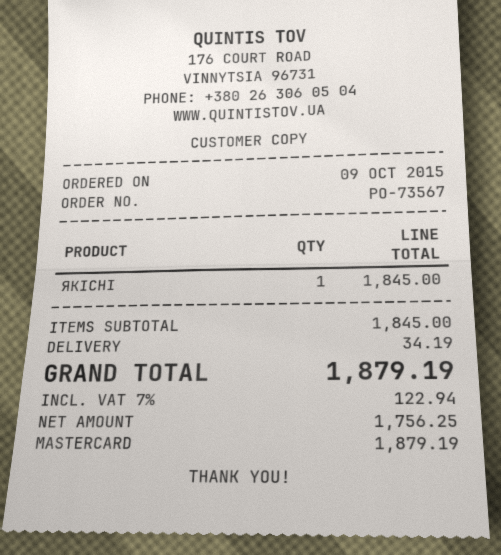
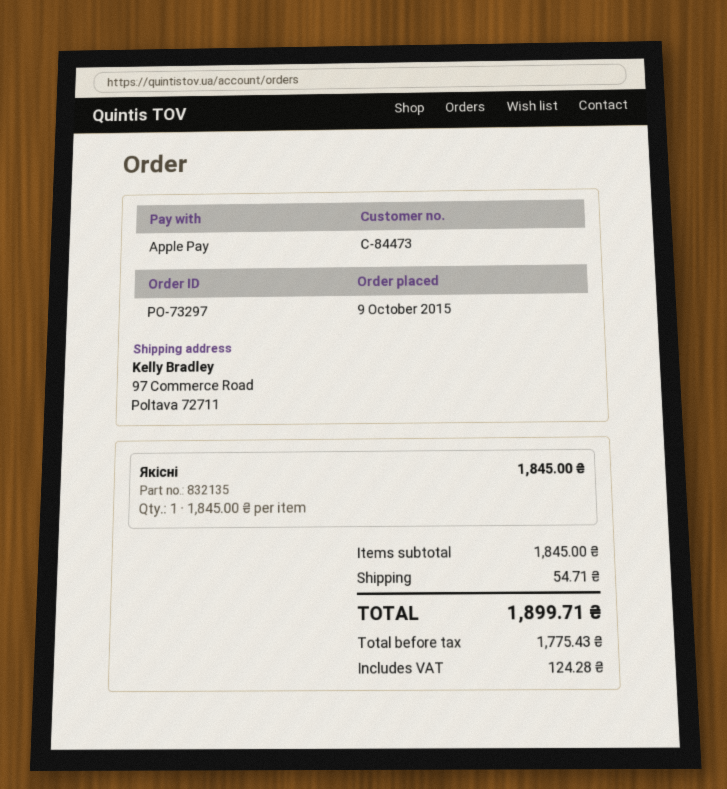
order number: PO-73567 -> PO-73297
payment method: Mastercard -> Apple Pay
shipping: 34.19 -> 54.71
net: 1756.25 -> 1775.43
tax: 122.94 -> 124.28
total: 1879.19 -> 1899.71

